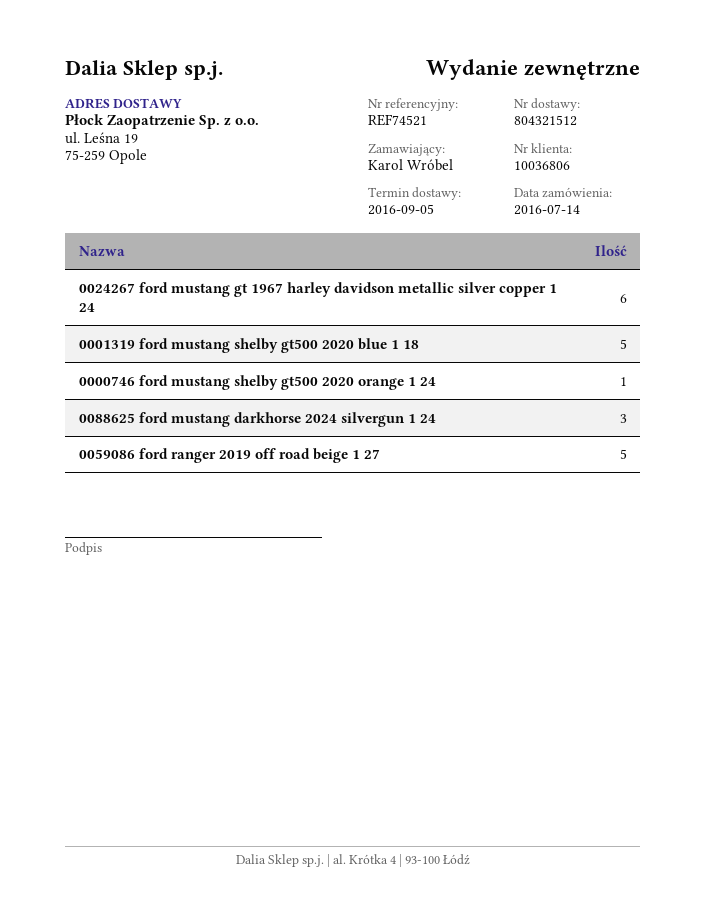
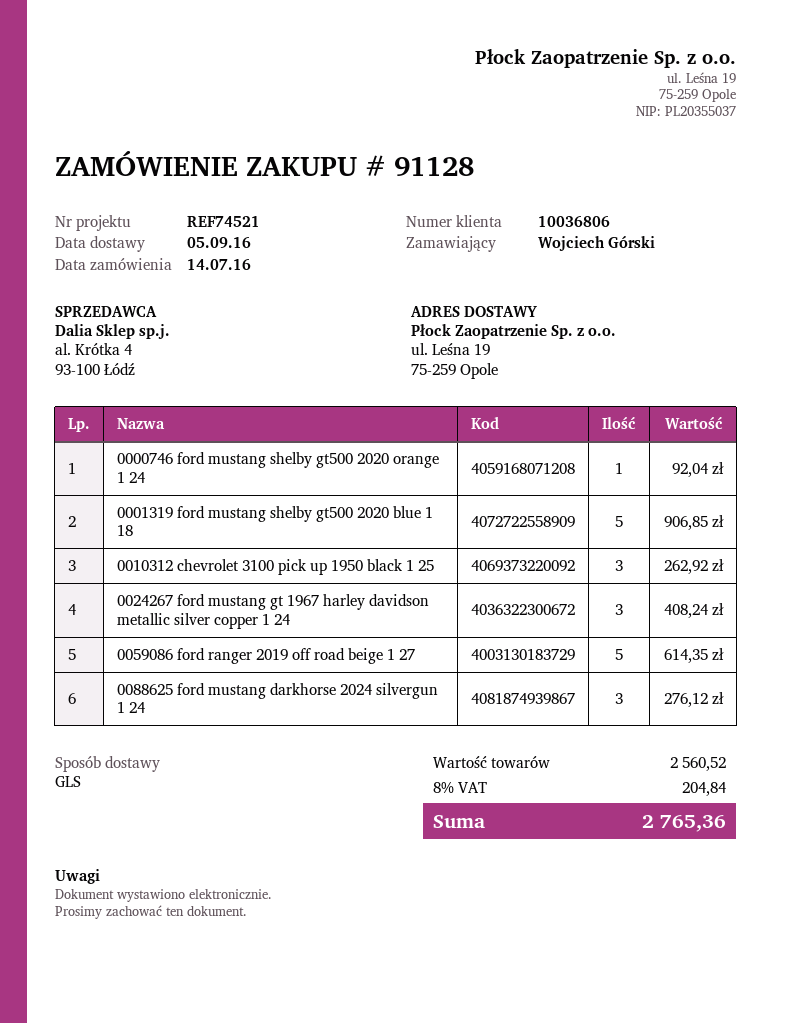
ordered by: Karol Wróbel -> Wojciech Górski
0024267 ford mustang gt 1967 harley davidson metallic silver copper 1 24: 6 -> 3
0010312 chevrolet 3100 pick up 1950 black 1 25: none -> 3

